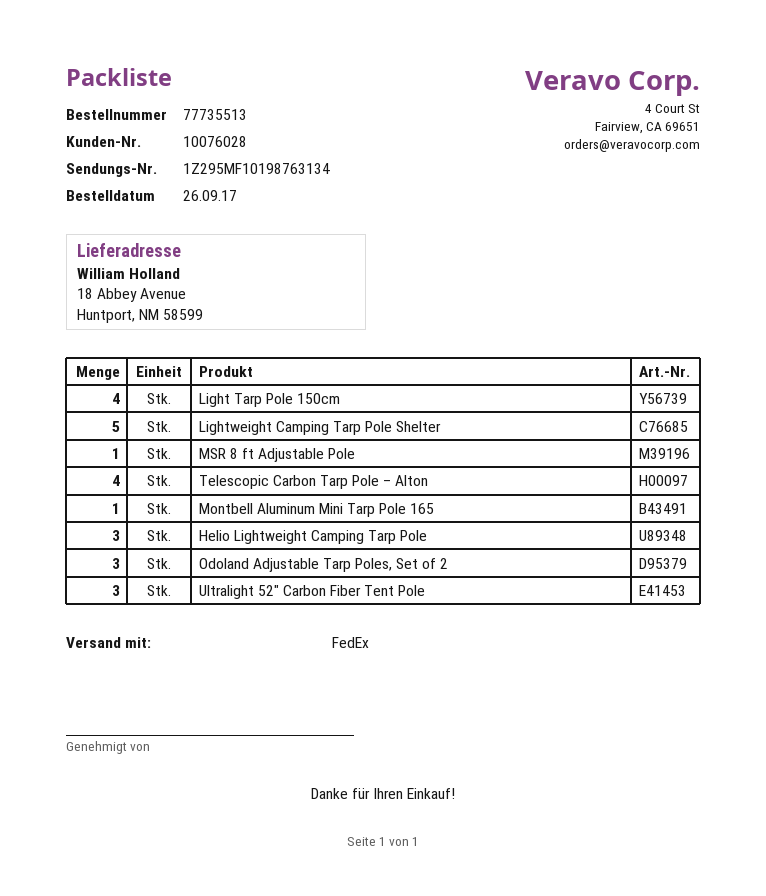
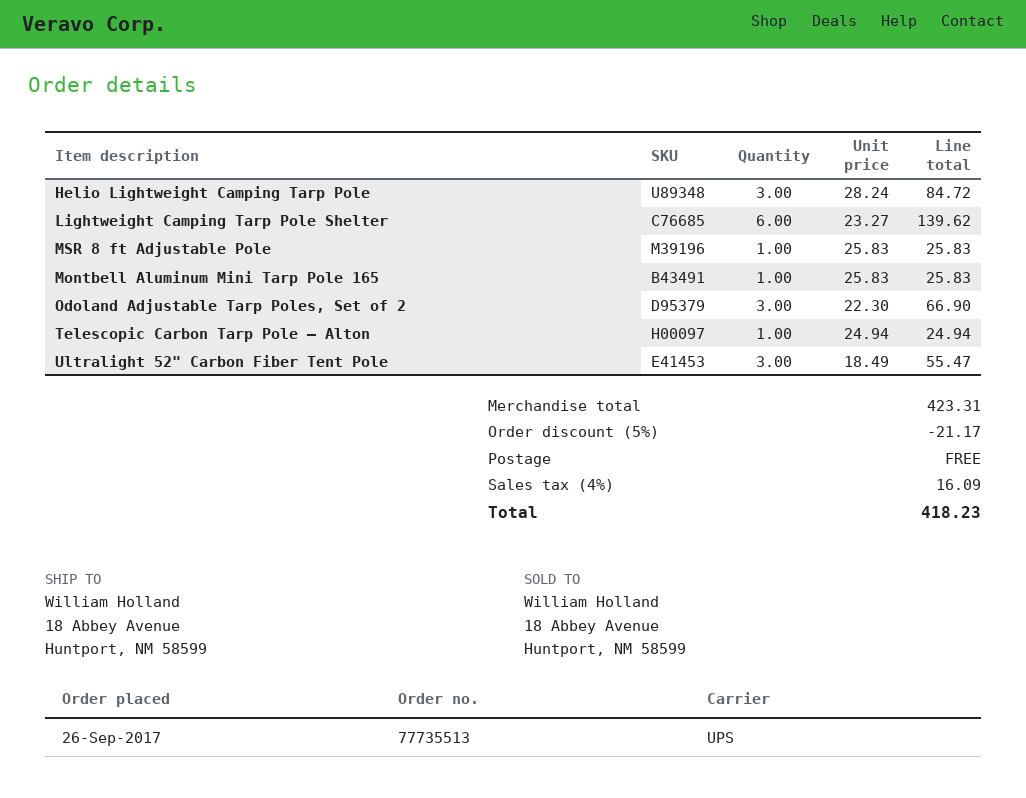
shipping method: FedEx -> UPS
Light Tarp Pole 150cm: 4 -> none
Lightweight Camping Tarp Pole Shelter: 5 -> 6
Telescopic Carbon Tarp Pole – Alton: 4 -> 1

